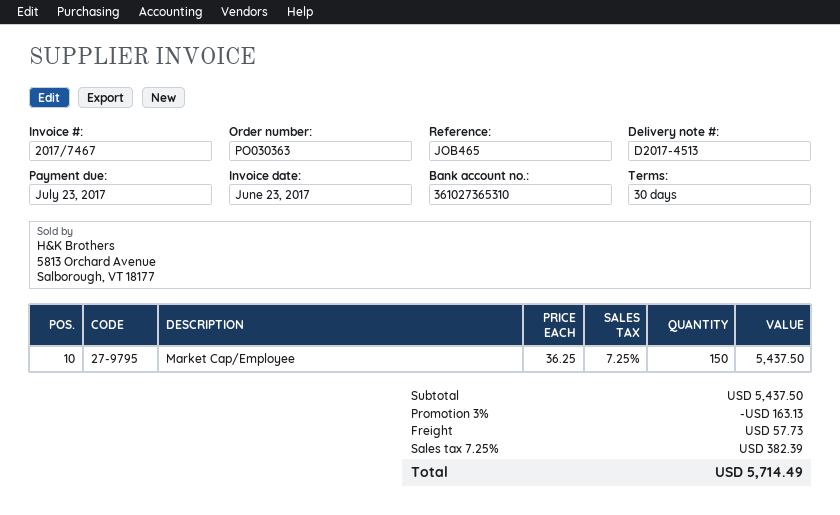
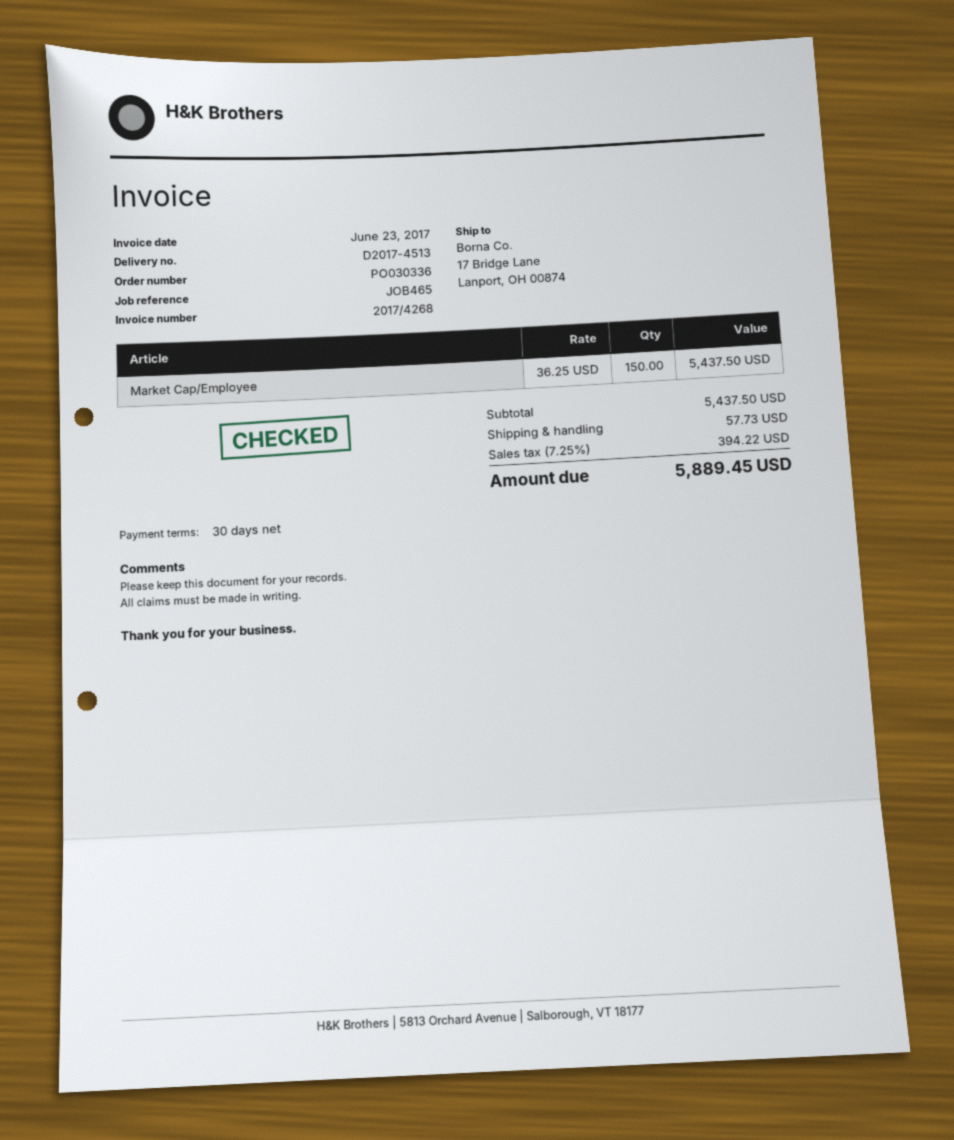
order number: PO030363 -> PO030336
invoice number: 2017/7467 -> 2017/4268
discount: 3% = 163.13 -> none
tax: 7.25% = 382.39 -> 7.25% = 394.22
total: 5714.49 -> 5889.45

